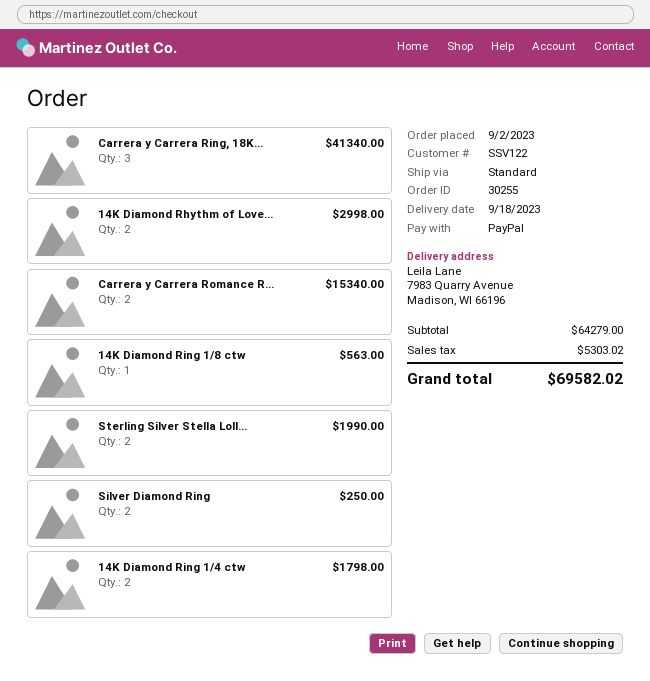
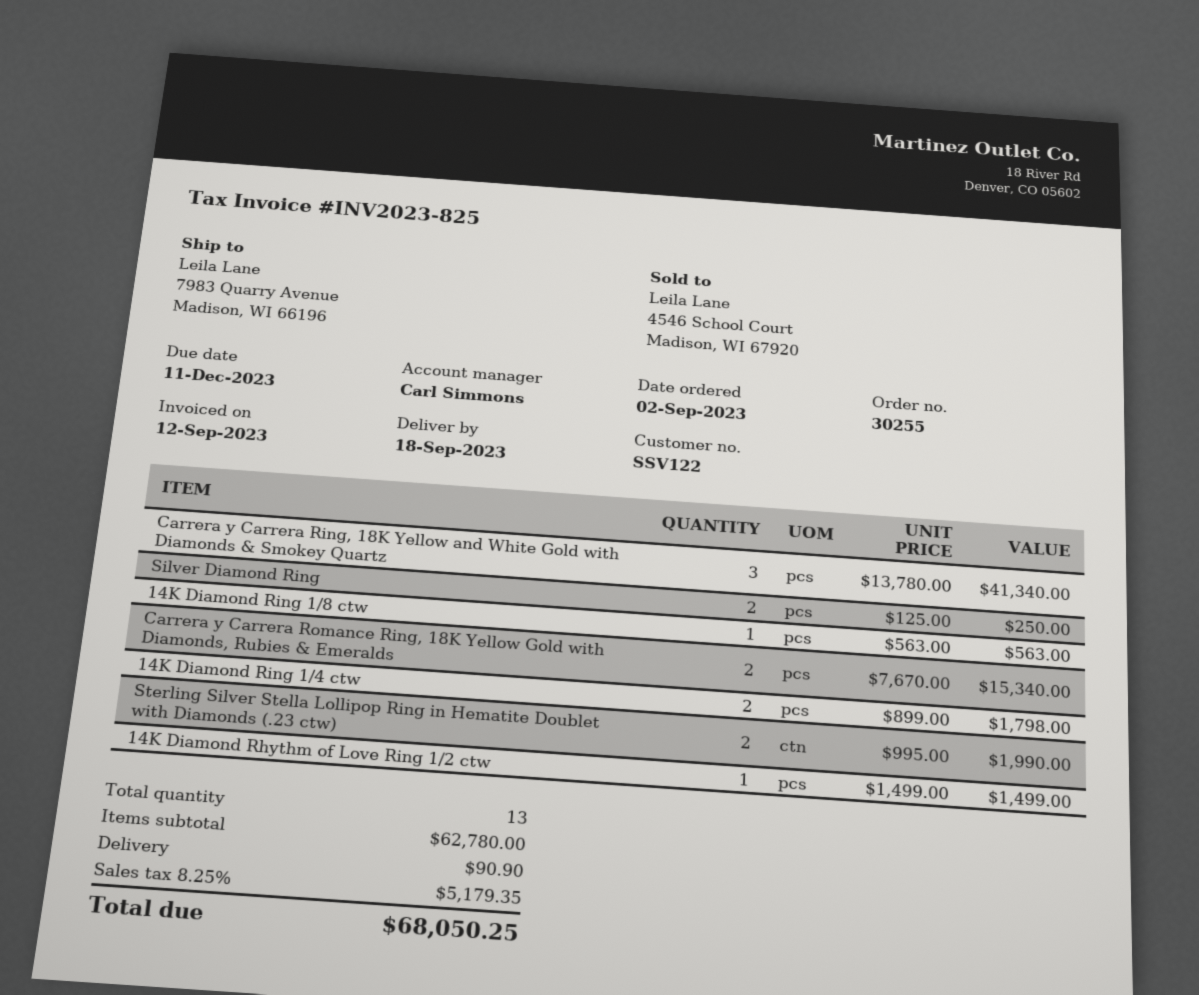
14K Diamond Rhythm of Love...: 2 for 2998.00 -> 1 for 1499.00
subtotal: 64279.00 -> 62780.00
shipping: none -> 90.90
tax: 5303.02 -> 5179.35
total: 69582.02 -> 68050.25

